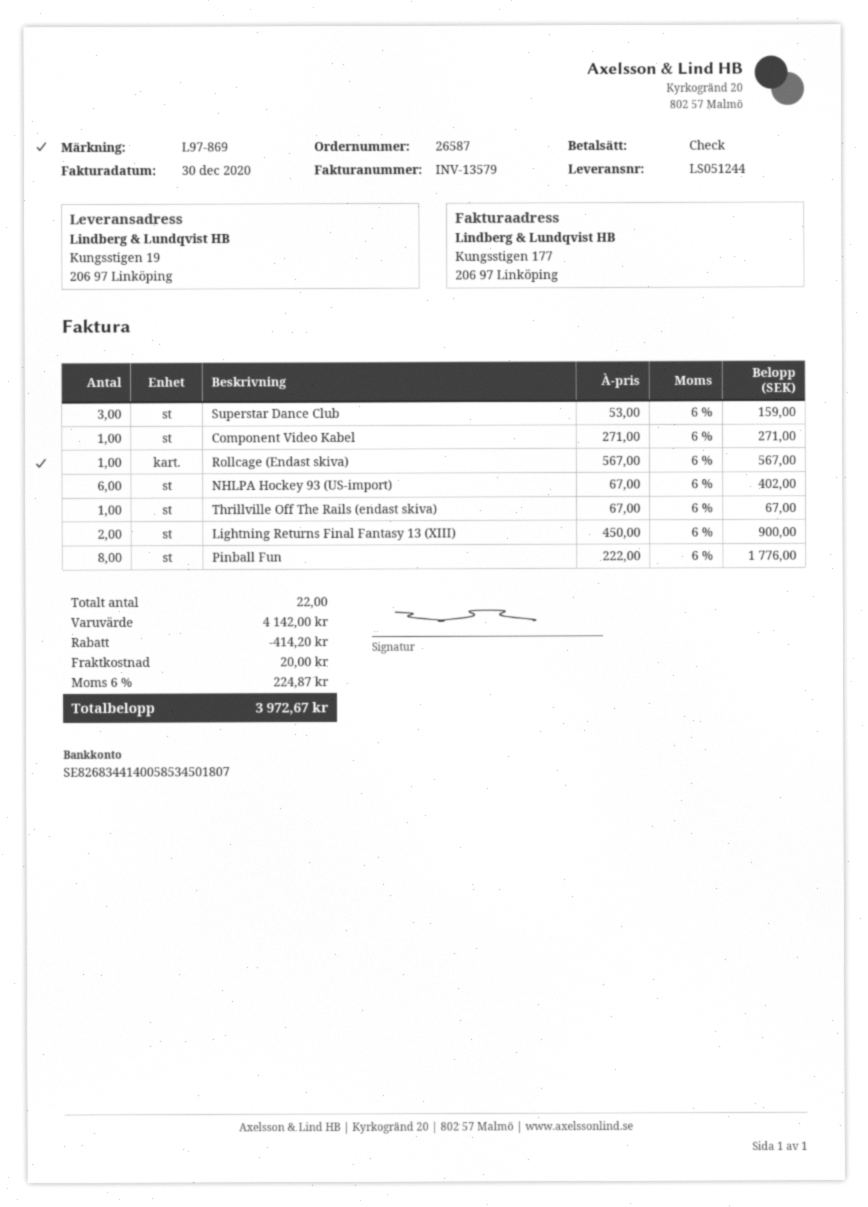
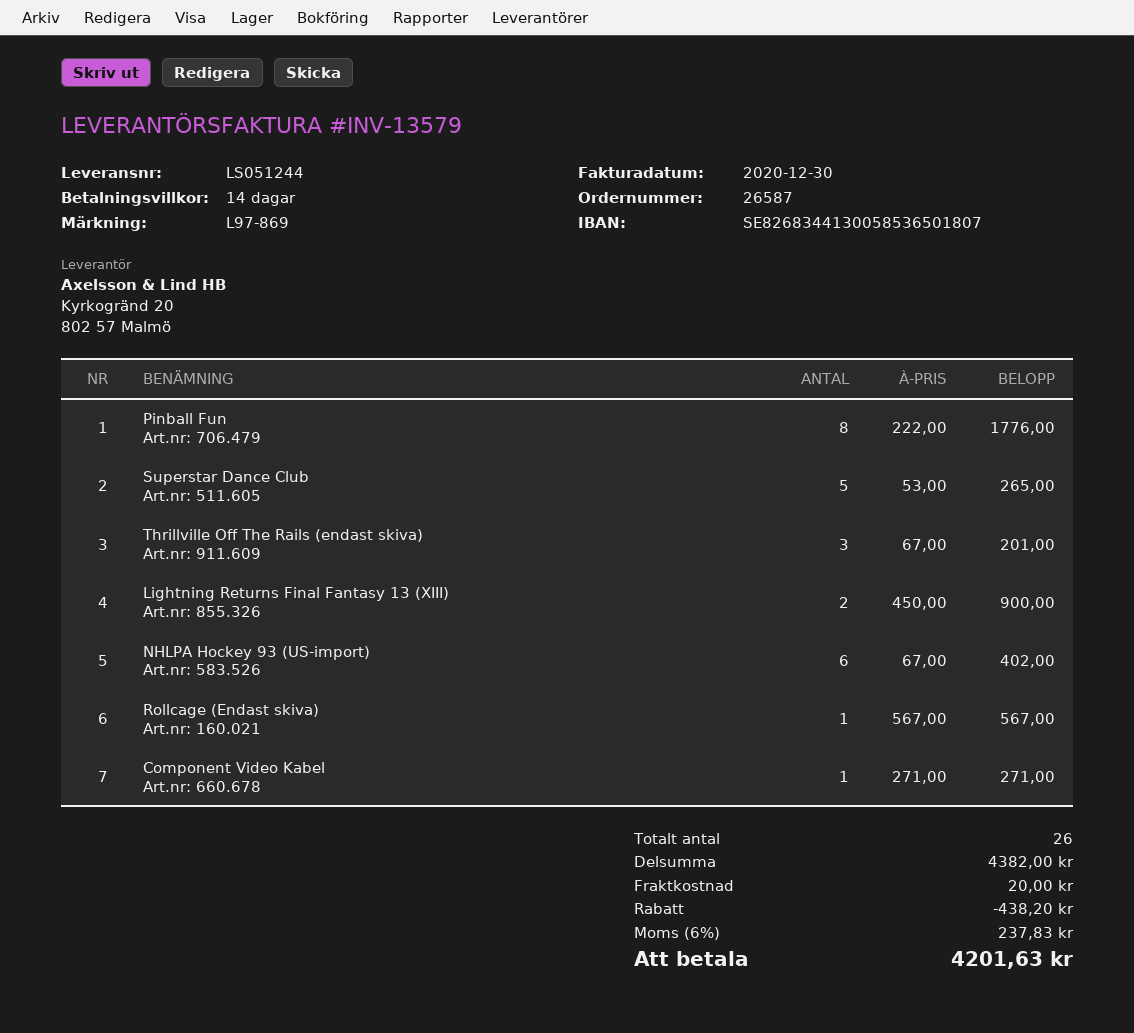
bank account: SE8268344140058534501807 -> SE8268344130058536501807
Superstar Dance Club: 3 x 53.00 = 159.00 -> 5 x 53.00 = 265.00
Thrillville Off The Rails (endast skiva): 1 x 67.00 = 67.00 -> 3 x 67.00 = 201.00
total quantity: 22 -> 26
subtotal: 4142.00 -> 4382.00
discount: 414.20 -> 438.20
tax: 6% = 224.87 -> 6% = 237.83
total: 3972.67 -> 4201.63

